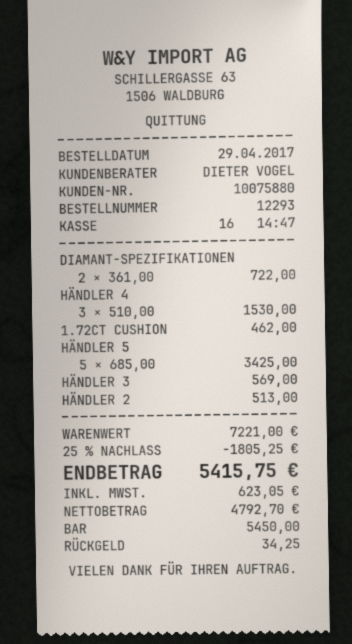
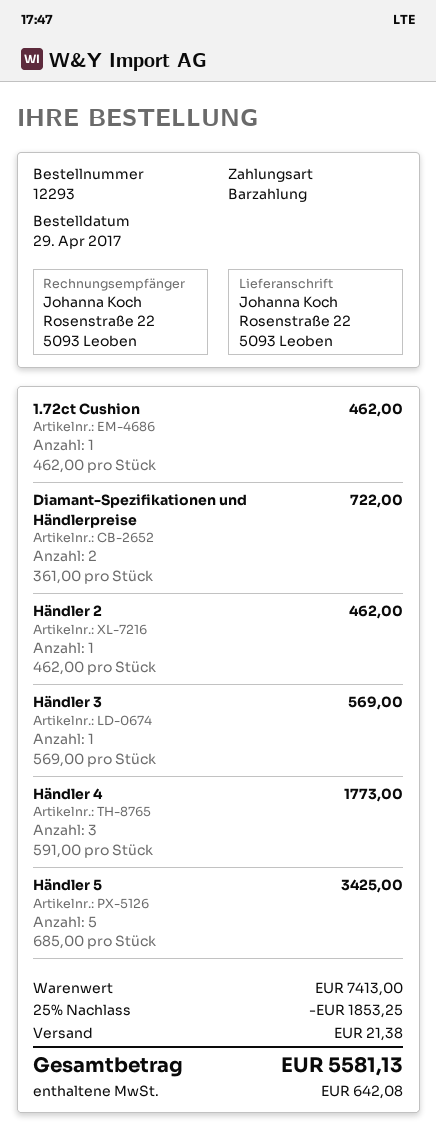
HÄNDLER 4: 3 x 510.00 = 1530.00 -> 3 x 591.00 = 1773.00
HÄNDLER 2: 1 x 513.00 = 513.00 -> 1 x 462.00 = 462.00
subtotal: 7221.00 -> 7413.00
discount: 25% = 1805.25 -> 25% = 1853.25
shipping: none -> 21.38
tax: 623.05 -> 642.08
total: 5415.75 -> 5581.13

